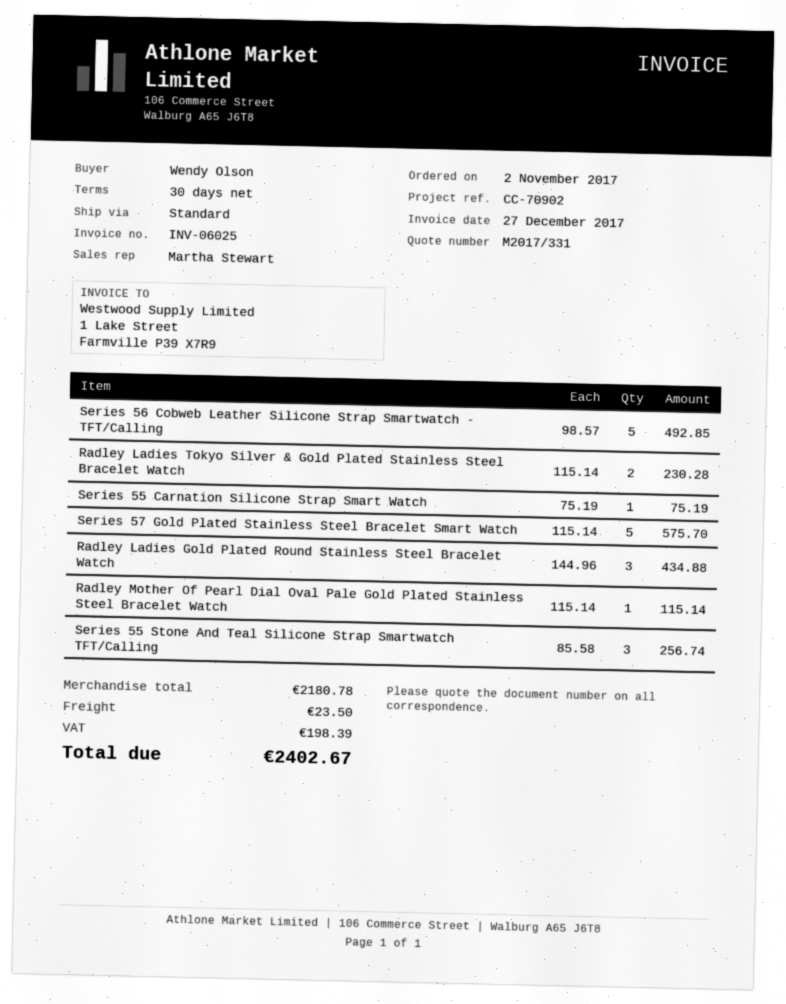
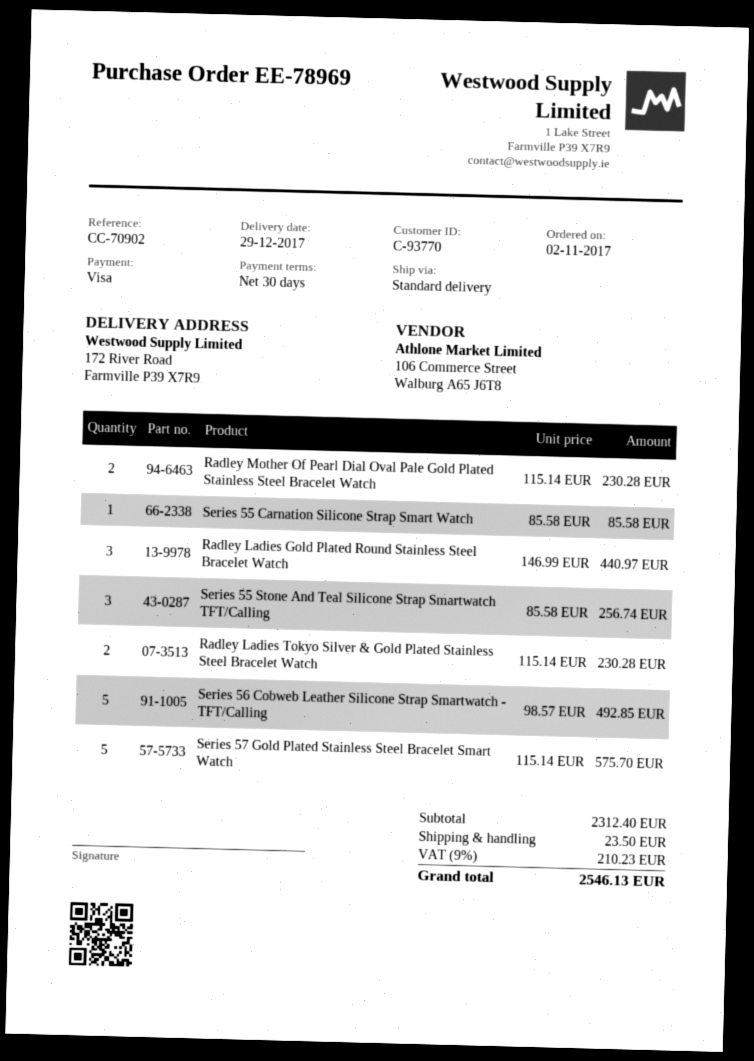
Series 55 Carnation Silicone Strap Smart Watch: 1 x 75.19 = 75.19 -> 1 x 85.58 = 85.58
Radley Ladies Gold Plated Round Stainless Steel Bracelet Watch: 3 x 144.96 = 434.88 -> 3 x 146.99 = 440.97
Radley Mother Of Pearl Dial Oval Pale Gold Plated Stainless Steel Bracelet Watch: 1 x 115.14 = 115.14 -> 2 x 115.14 = 230.28
subtotal: 2180.78 -> 2312.40
tax: 198.39 -> 210.23
total: 2402.67 -> 2546.13

